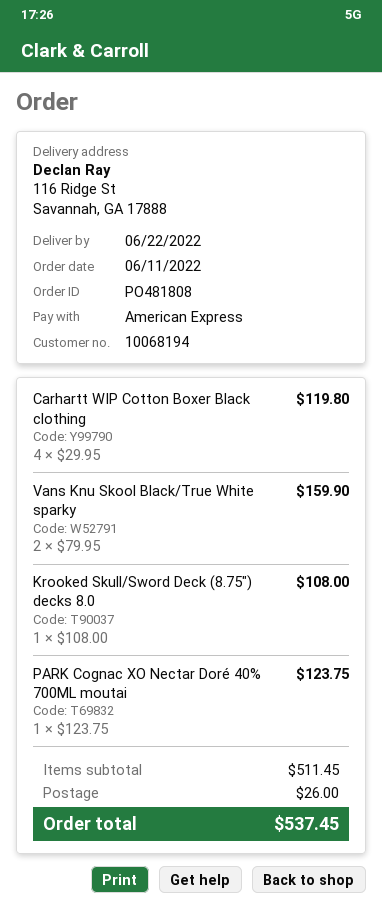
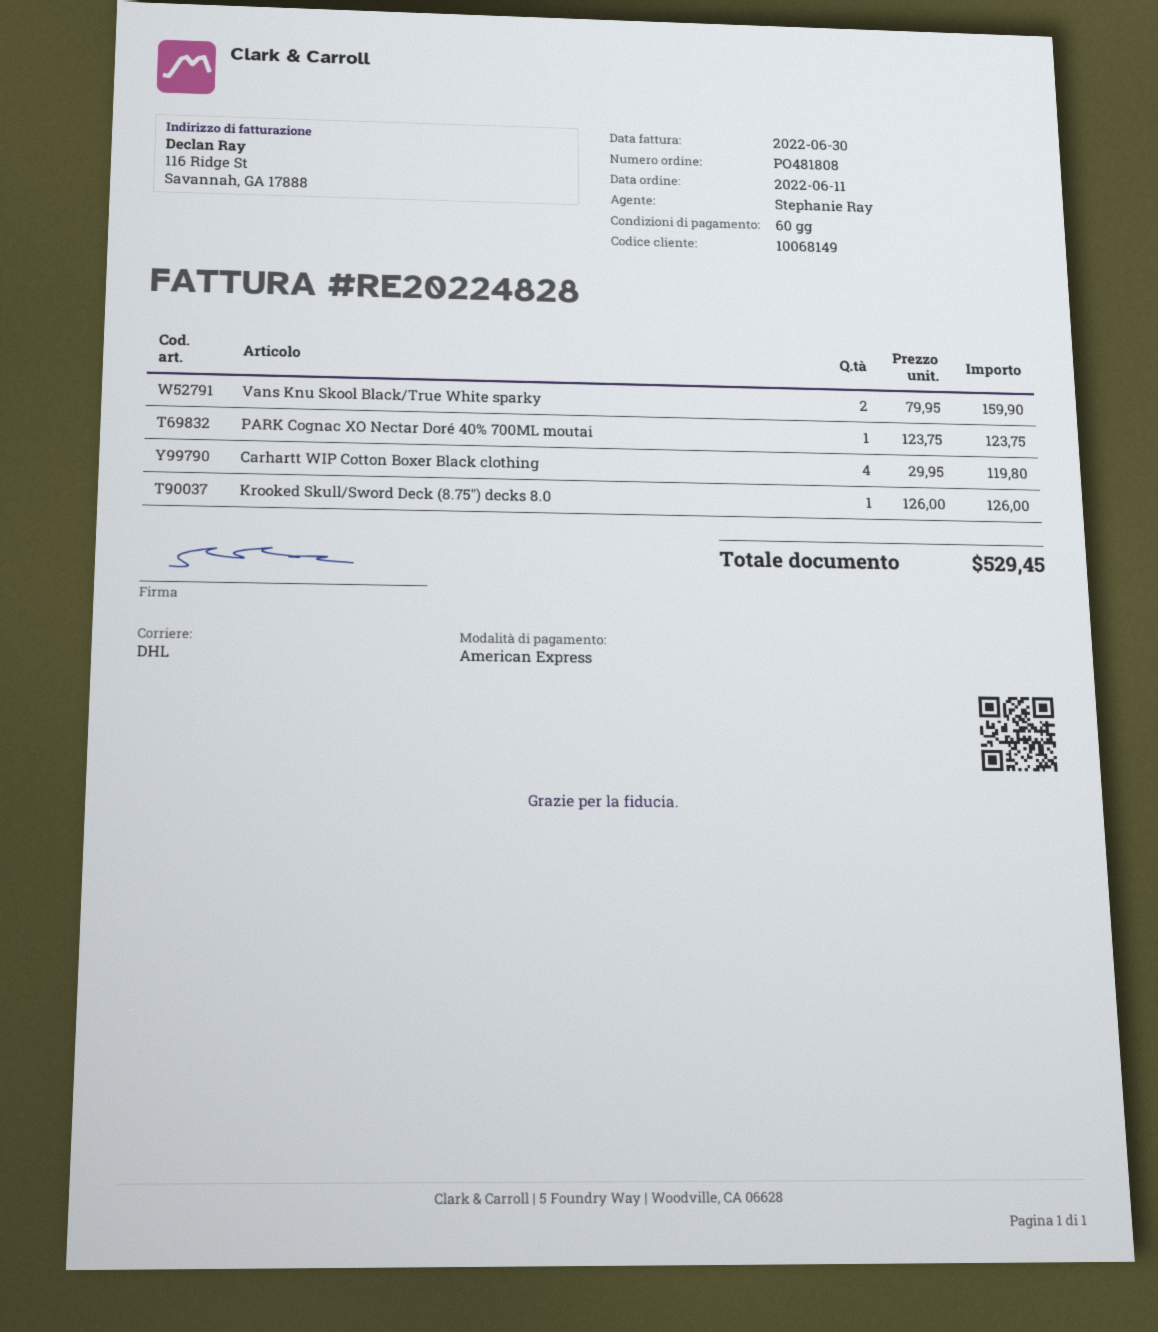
customer number: 10068194 -> 10068149
Krooked Skull/Sword Deck (8.75") decks 8.0: 1 x 108.00 = 108.00 -> 1 x 126.00 = 126.00
shipping: 26.00 -> none
total: 537.45 -> 529.45

